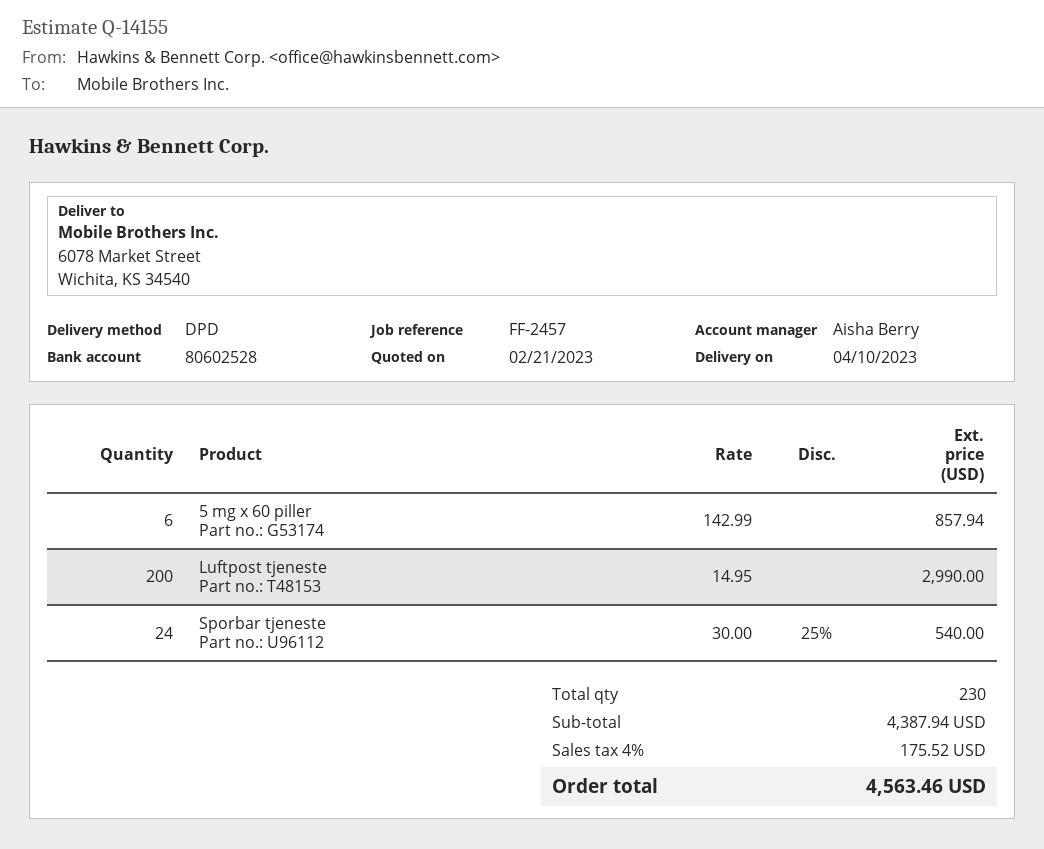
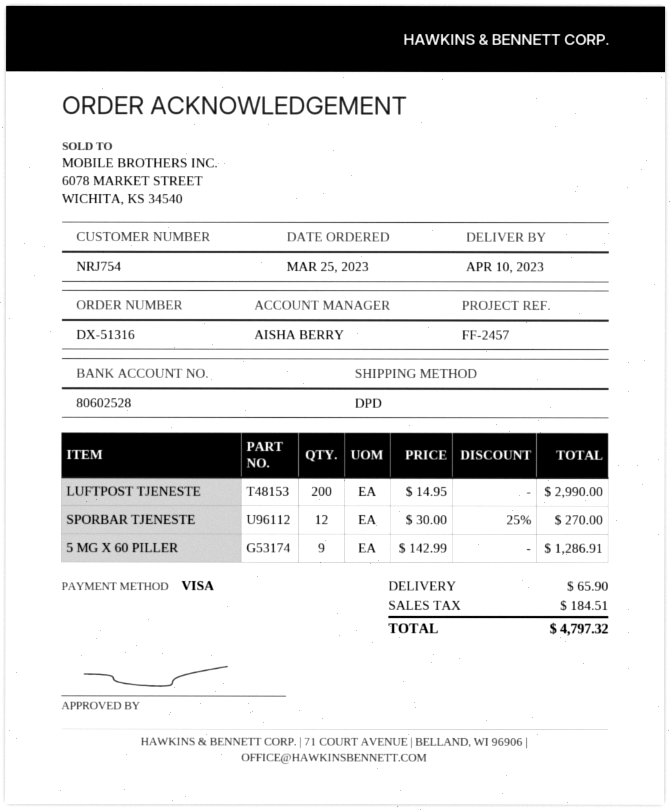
5 mg x 60 piller: 6 x 142.99 = 857.94 -> 9 x 142.99 = 1286.91
Sporbar tjeneste: 24 x 30.00 - 25% = 540.00 -> 12 x 30.00 - 25% = 270.00
shipping: none -> 65.90
tax: 175.52 -> 184.51
total: 4563.46 -> 4797.32

